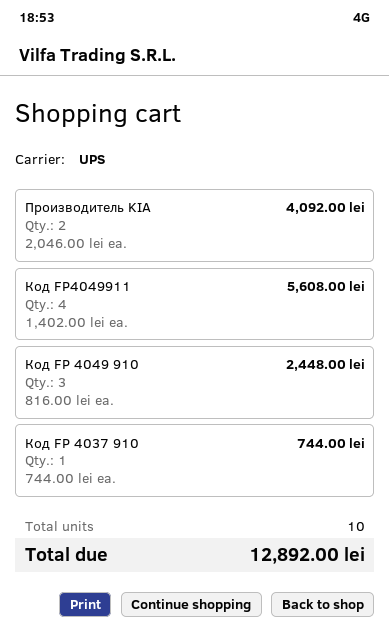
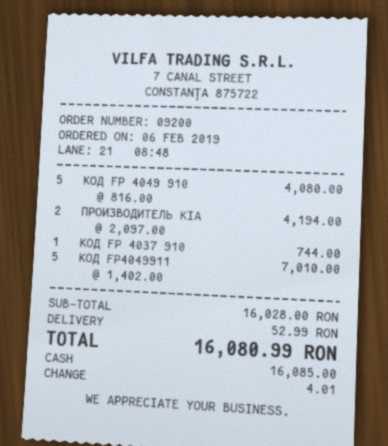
Производитель KIA: 2 x 2046.00 = 4092.00 -> 2 x 2097.00 = 4194.00
Код FP4049911: 4 x 1402.00 = 5608.00 -> 5 x 1402.00 = 7010.00
Код FP 4049 910: 3 x 816.00 = 2448.00 -> 5 x 816.00 = 4080.00
shipping: none -> 52.99
total: 12892.00 -> 16080.99

